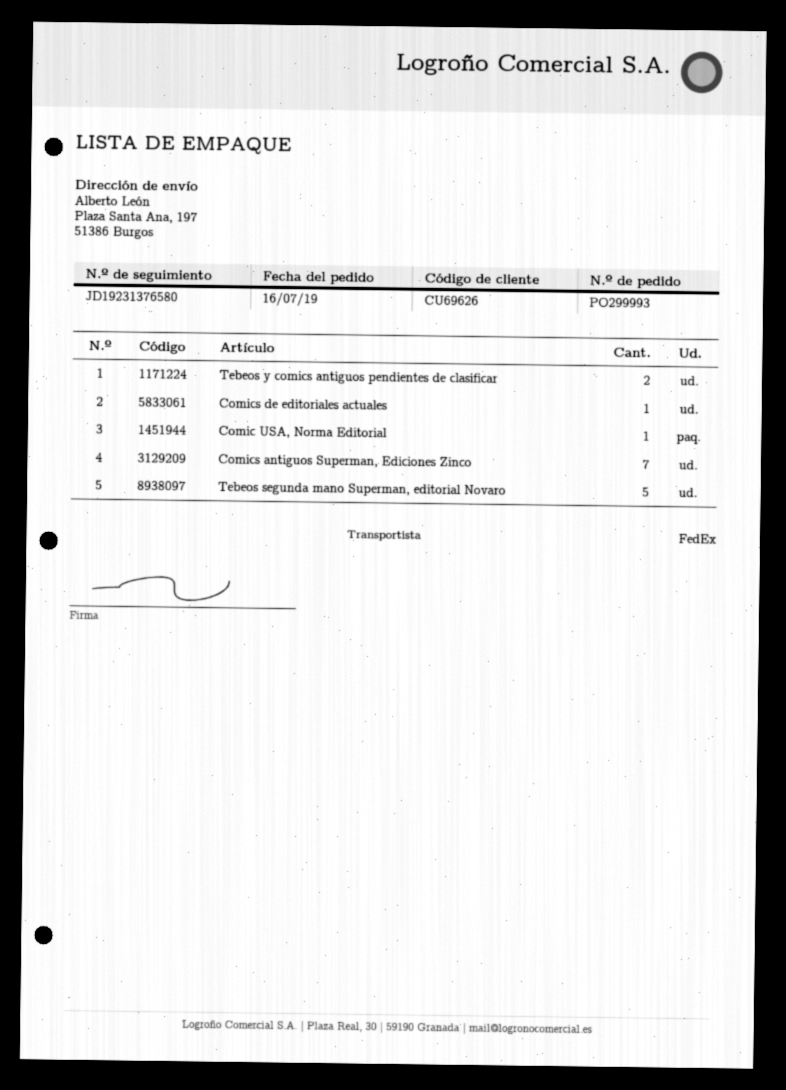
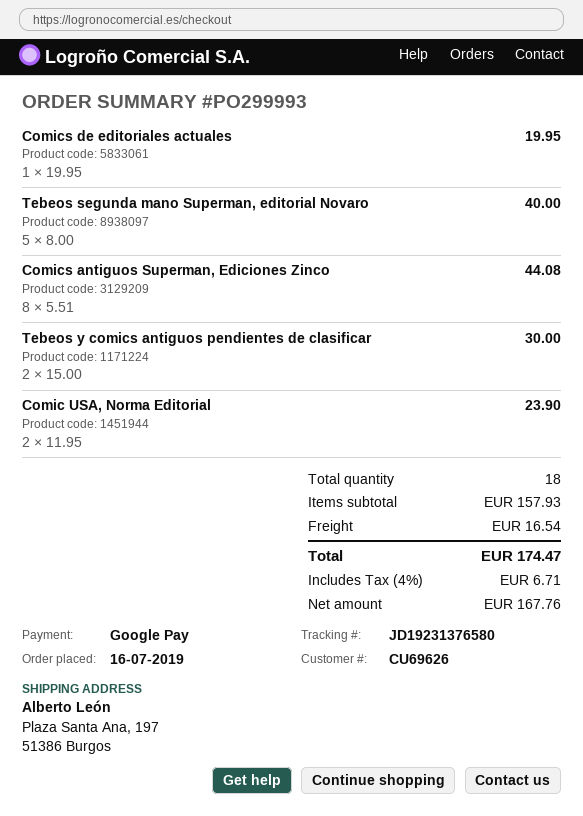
Comic USA, Norma Editorial: 1 -> 2
Comics antiguos Superman, Ediciones Zinco: 7 -> 8

